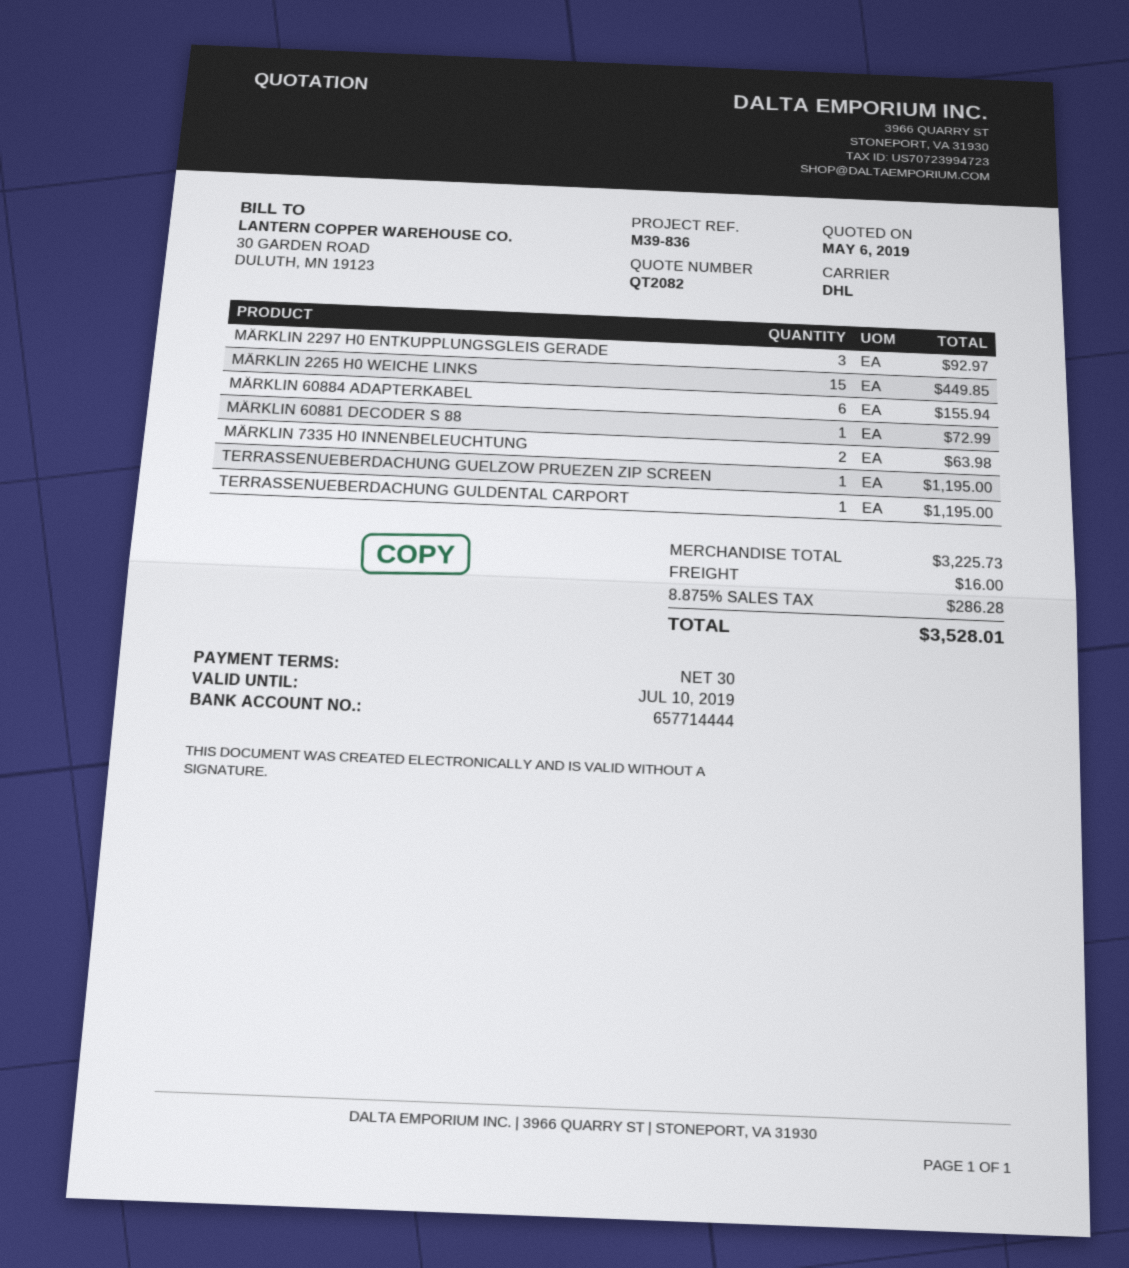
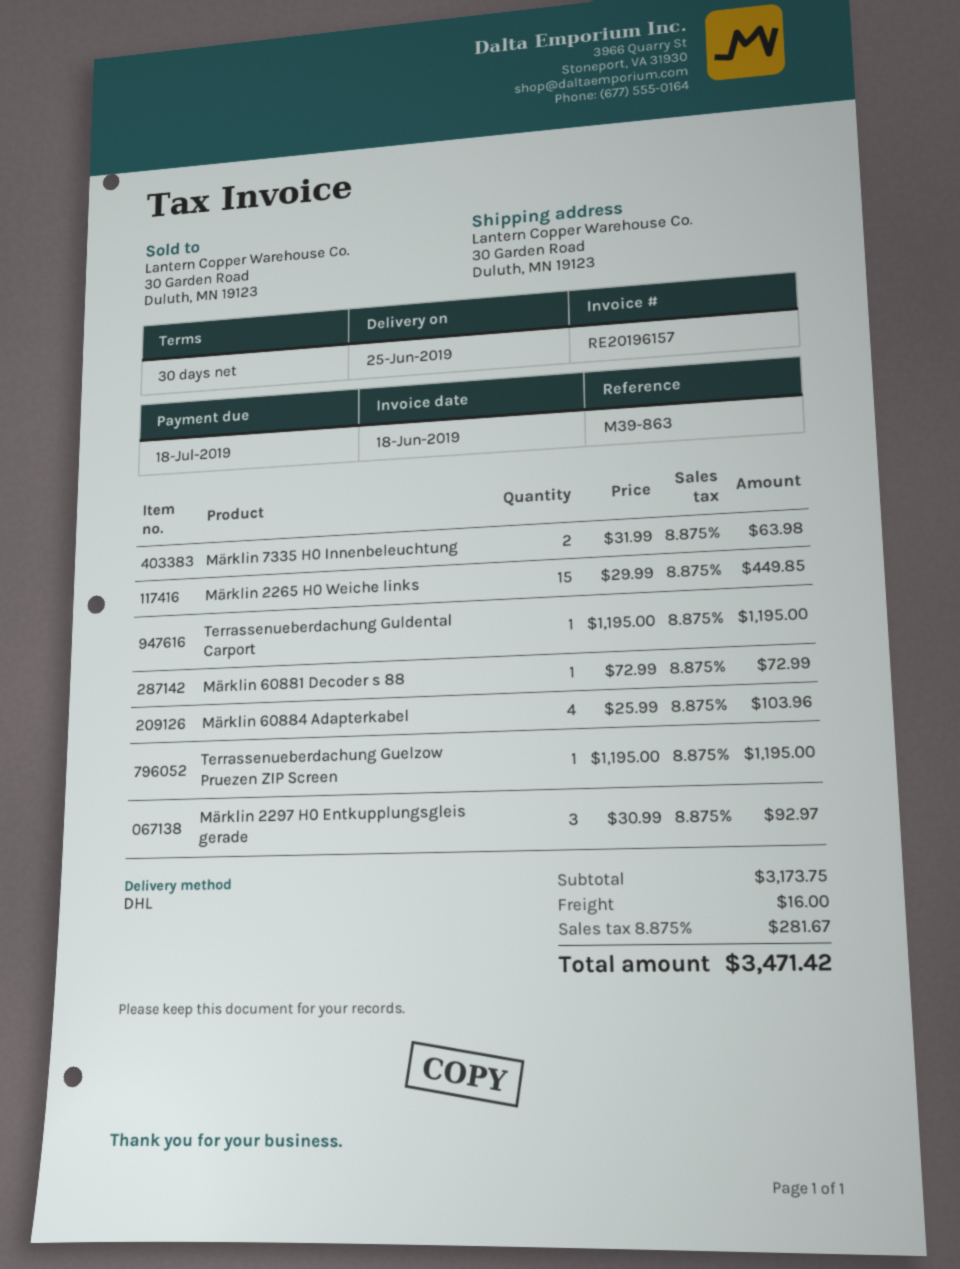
reference: M39-836 -> M39-863
MÄRKLIN 60884 ADAPTERKABEL: 6 for 155.94 -> 4 for 103.96
subtotal: 3225.73 -> 3173.75
tax: 8.875% = 286.28 -> 8.875% = 281.67
total: 3528.01 -> 3471.42

